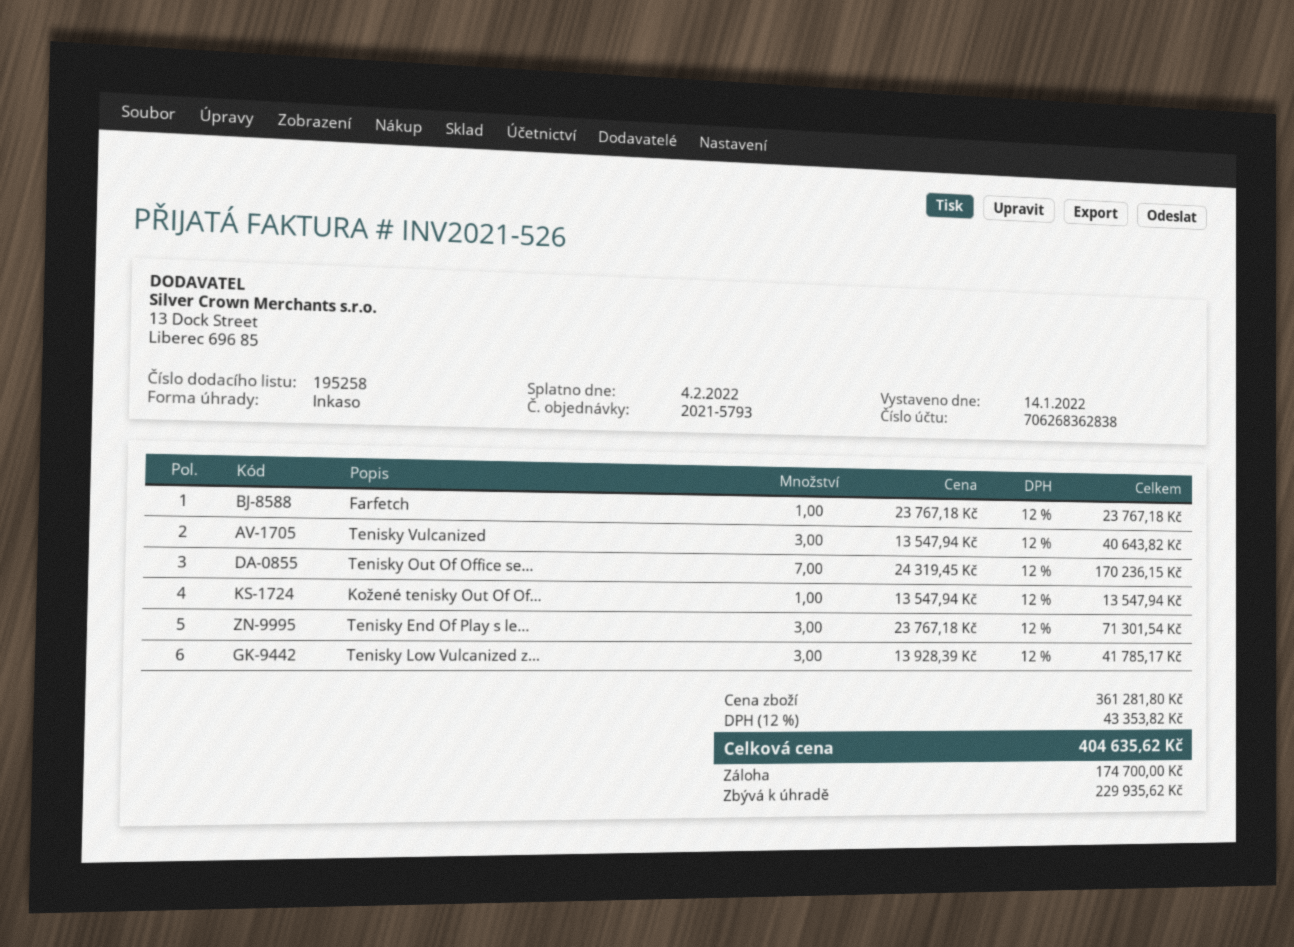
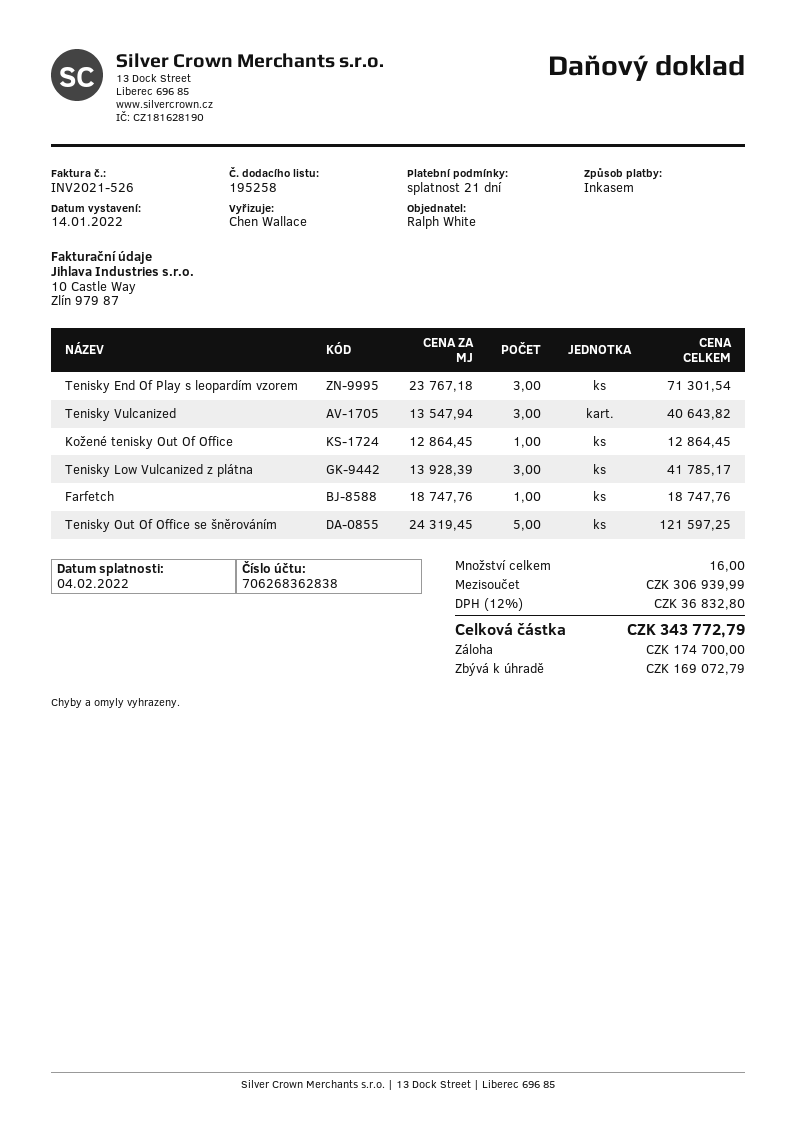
Farfetch: 1 x 23767.18 = 23767.18 -> 1 x 18747.76 = 18747.76
Tenisky Out Of Office se...: 7 x 24319.45 = 170236.15 -> 5 x 24319.45 = 121597.25
Kožené tenisky Out Of Of...: 1 x 13547.94 = 13547.94 -> 1 x 12864.45 = 12864.45
subtotal: 361281.80 -> 306939.99
tax: 12% = 43353.82 -> 12% = 36832.80
total: 404635.62 -> 343772.79
balance: 229935.62 -> 169072.79

